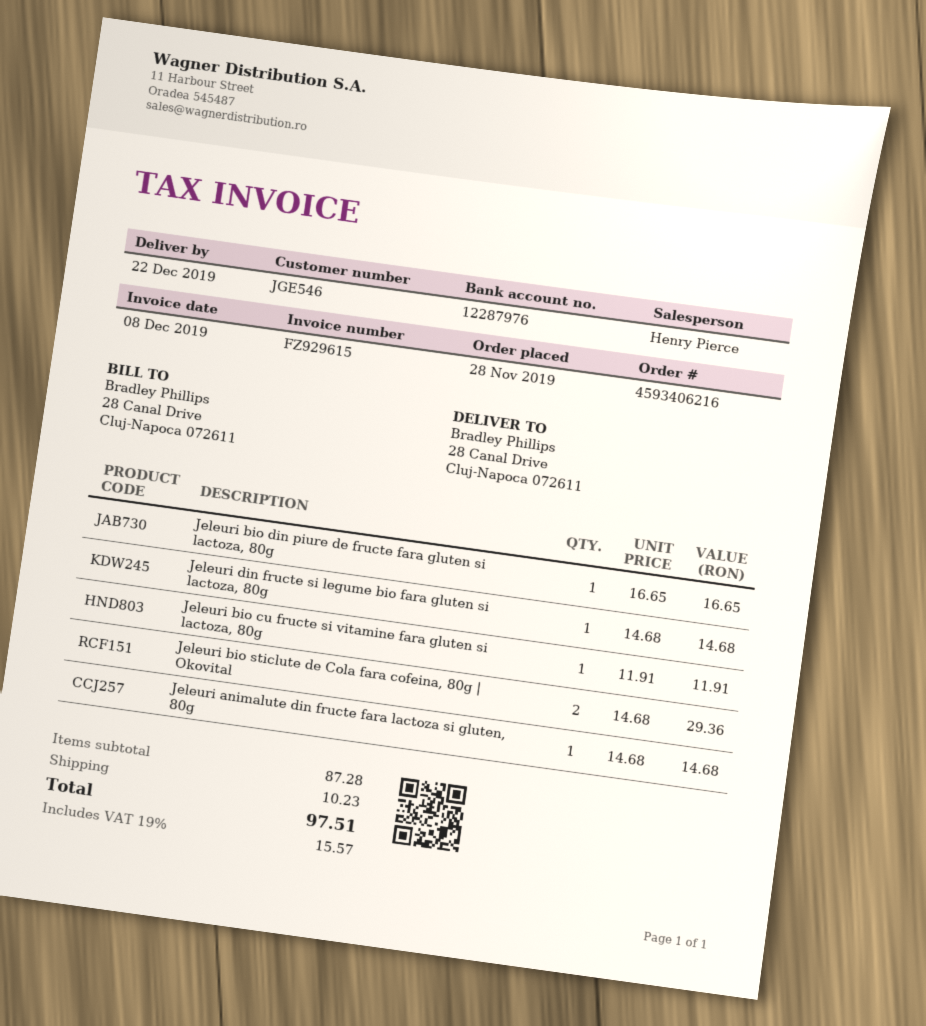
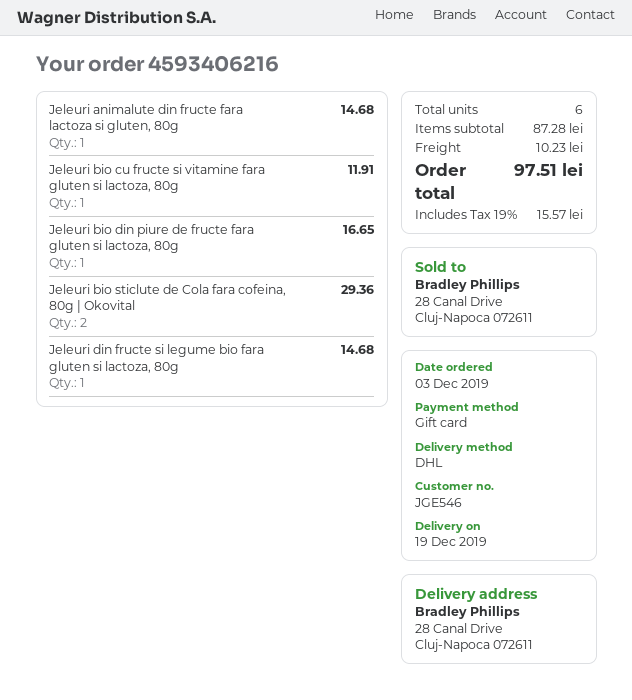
order date: 2019-11-28 -> 2019-12-03
delivery date: 2019-12-22 -> 2019-12-19

